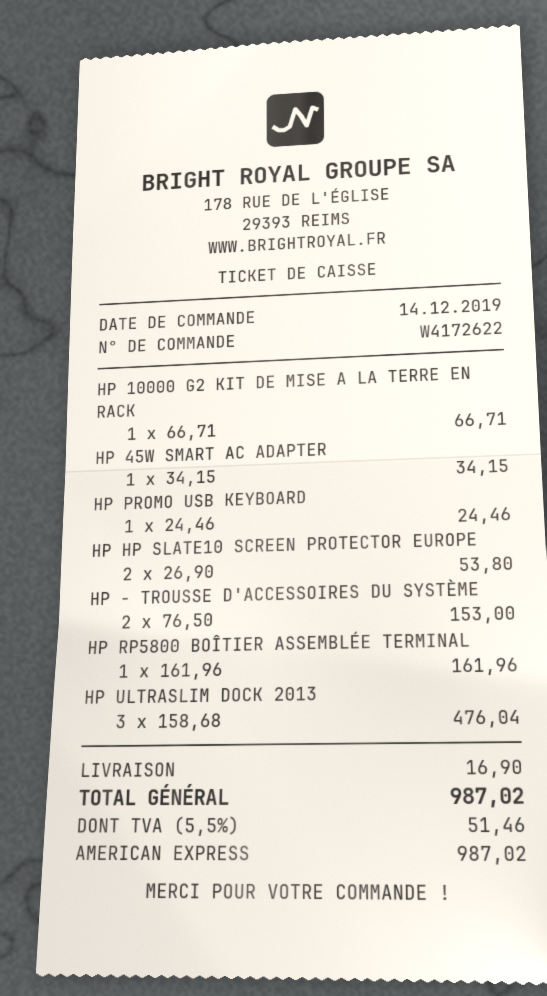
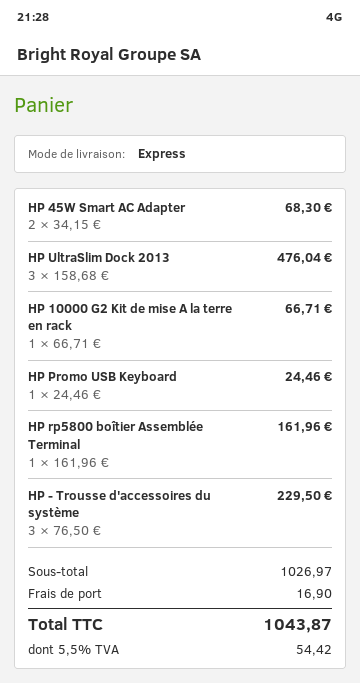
HP 45W SMART AC ADAPTER: 1 x 34.15 = 34.15 -> 2 x 34.15 = 68.30
HP HP SLATE10 SCREEN PROTECTOR EUROPE: 2 x 26.90 = 53.80 -> none
HP - TROUSSE D'ACCESSOIRES DU SYSTÈME: 2 x 76.50 = 153.00 -> 3 x 76.50 = 229.50
tax: 5.5% = 51.46 -> 5.5% = 54.42
total: 987.02 -> 1043.87

